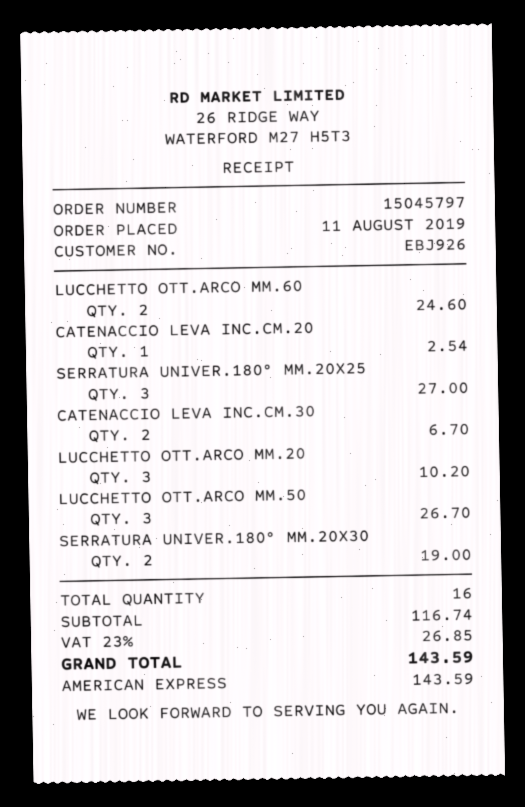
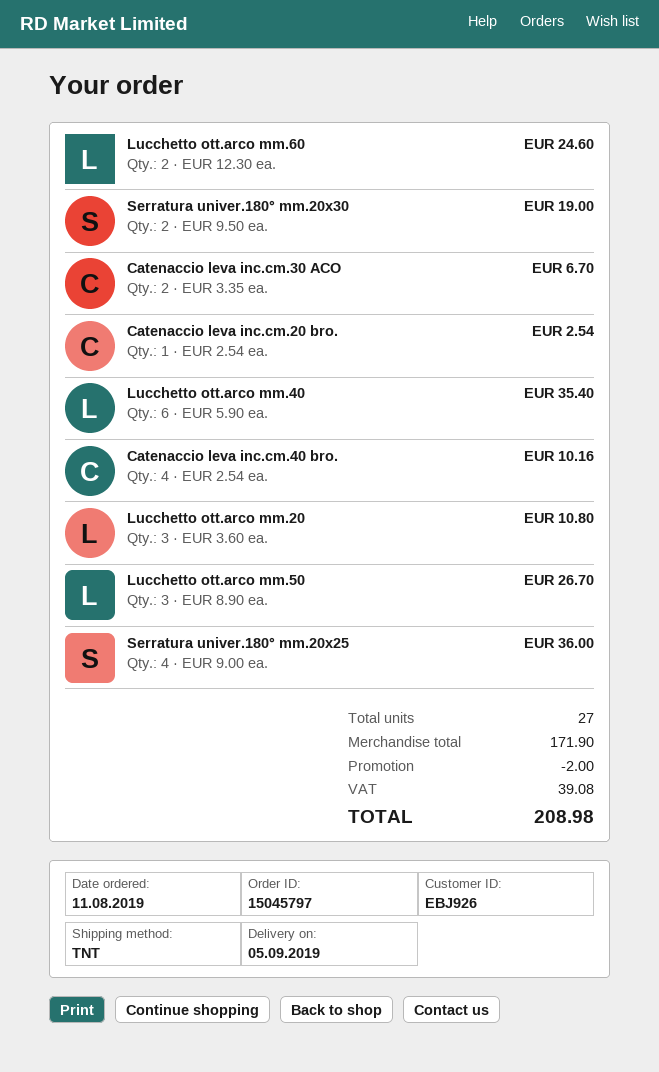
SERRATURA UNIVER.180° MM.20X25: 3 for 27.00 -> 4 for 36.00
LUCCHETTO OTT.ARCO MM.20: 3 for 10.20 -> 3 for 10.80
Lucchetto ott.arco mm.40: none -> 6 for 35.40
Catenaccio leva inc.cm.40 bro.: none -> 4 for 10.16
total quantity: 16 -> 27
subtotal: 116.74 -> 171.90
discount: none -> 2.00
tax: 26.85 -> 39.08
total: 143.59 -> 208.98

